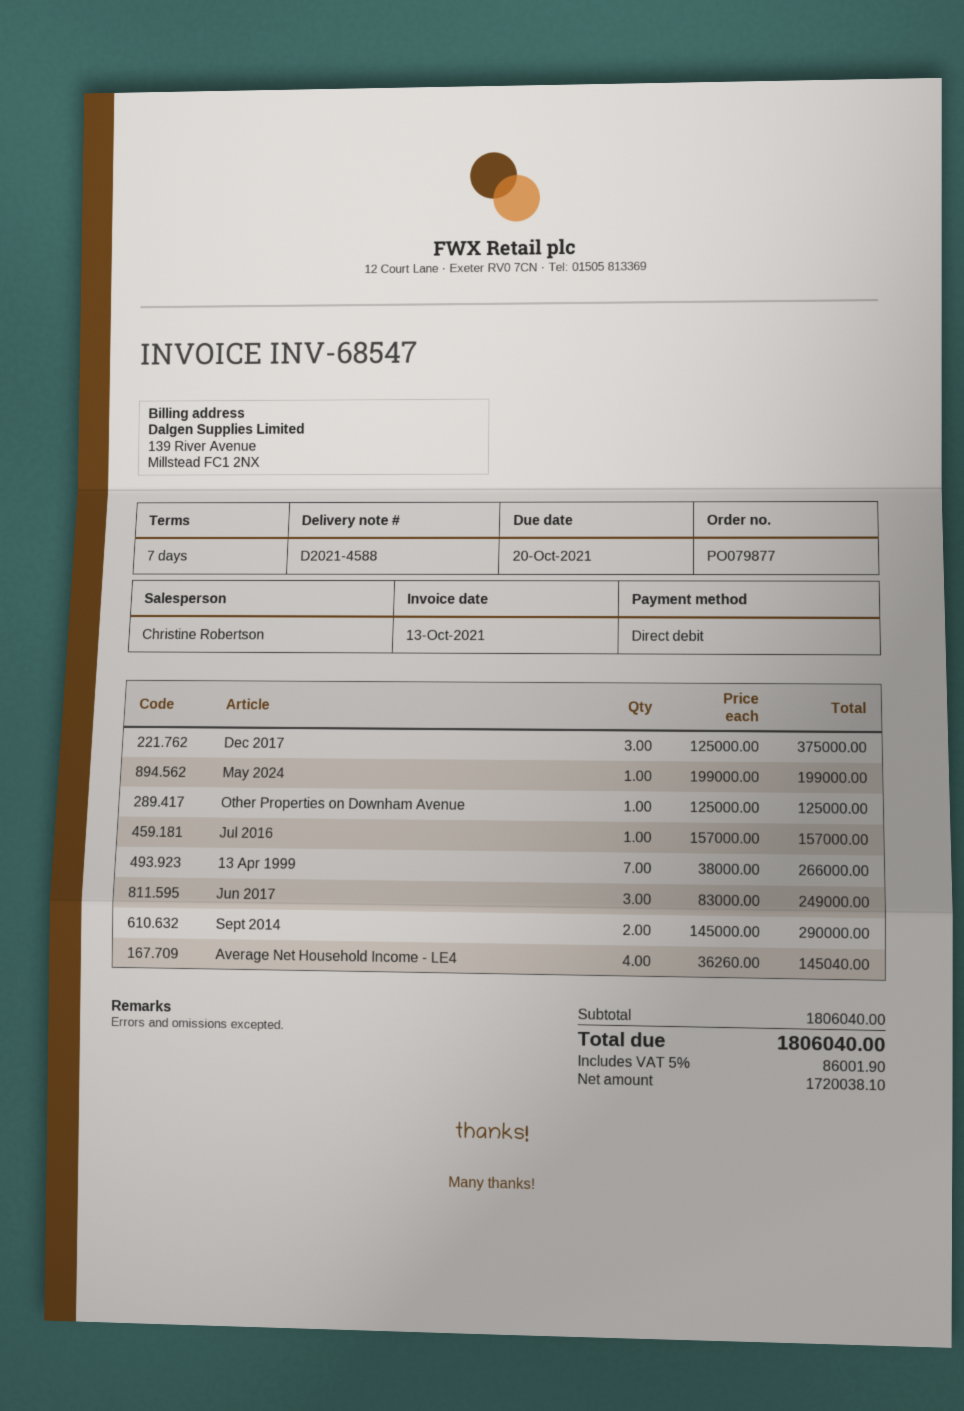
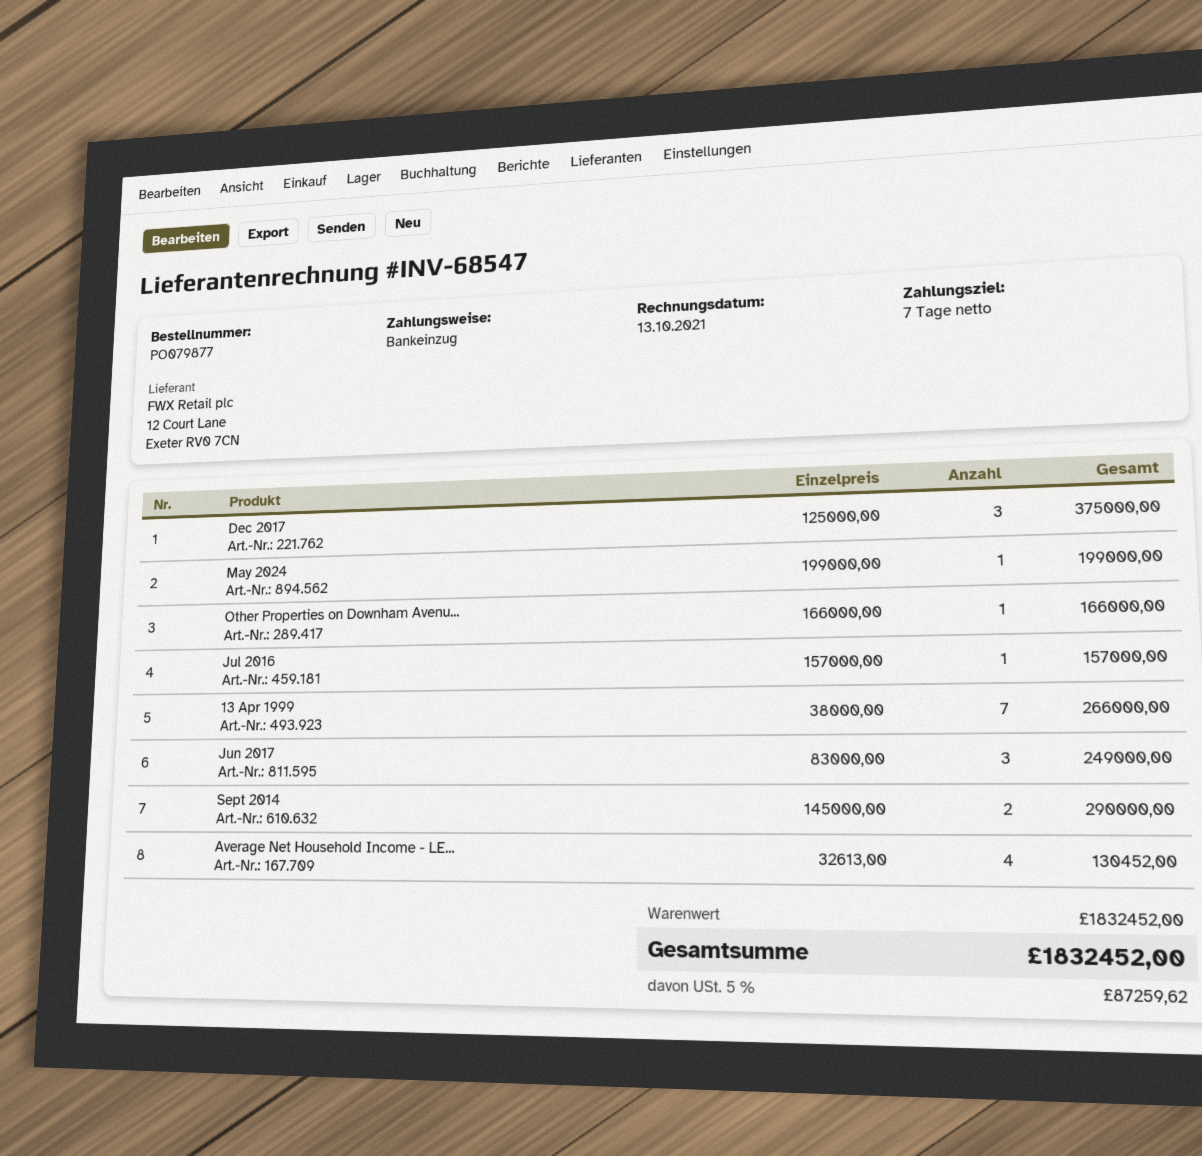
Other Properties on Downham Avenue: 1 x 125000.00 = 125000.00 -> 1 x 166000.00 = 166000.00
Average Net Household Income - LE4: 4 x 36260.00 = 145040.00 -> 4 x 32613.00 = 130452.00
subtotal: 1806040.00 -> 1832452.00
tax: 5% = 86001.90 -> 5% = 87259.62
total: 1806040.00 -> 1832452.00

